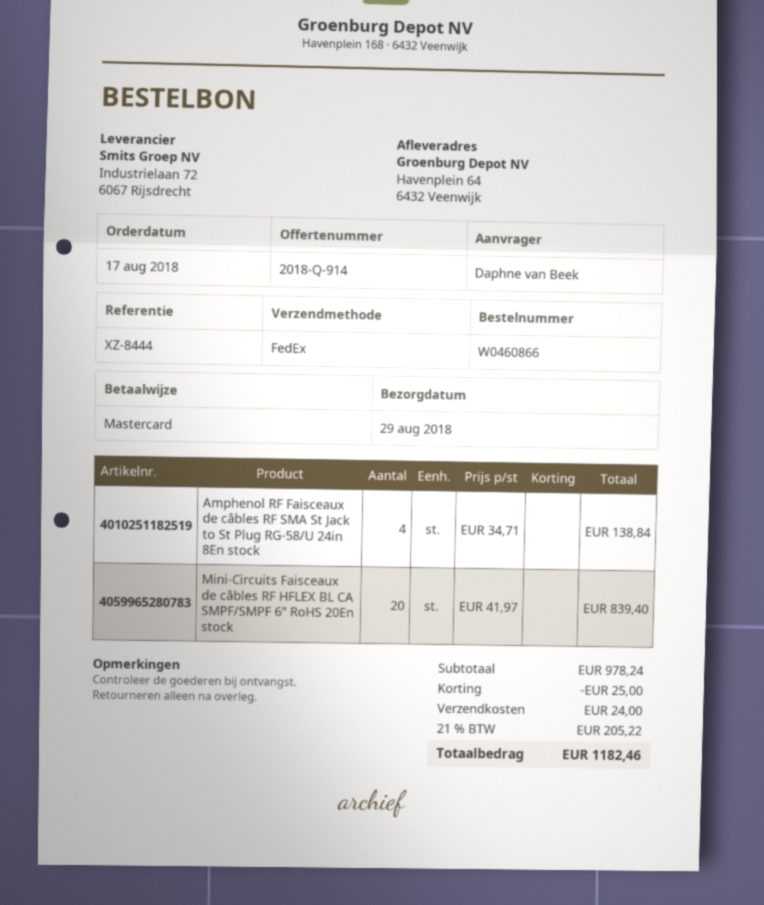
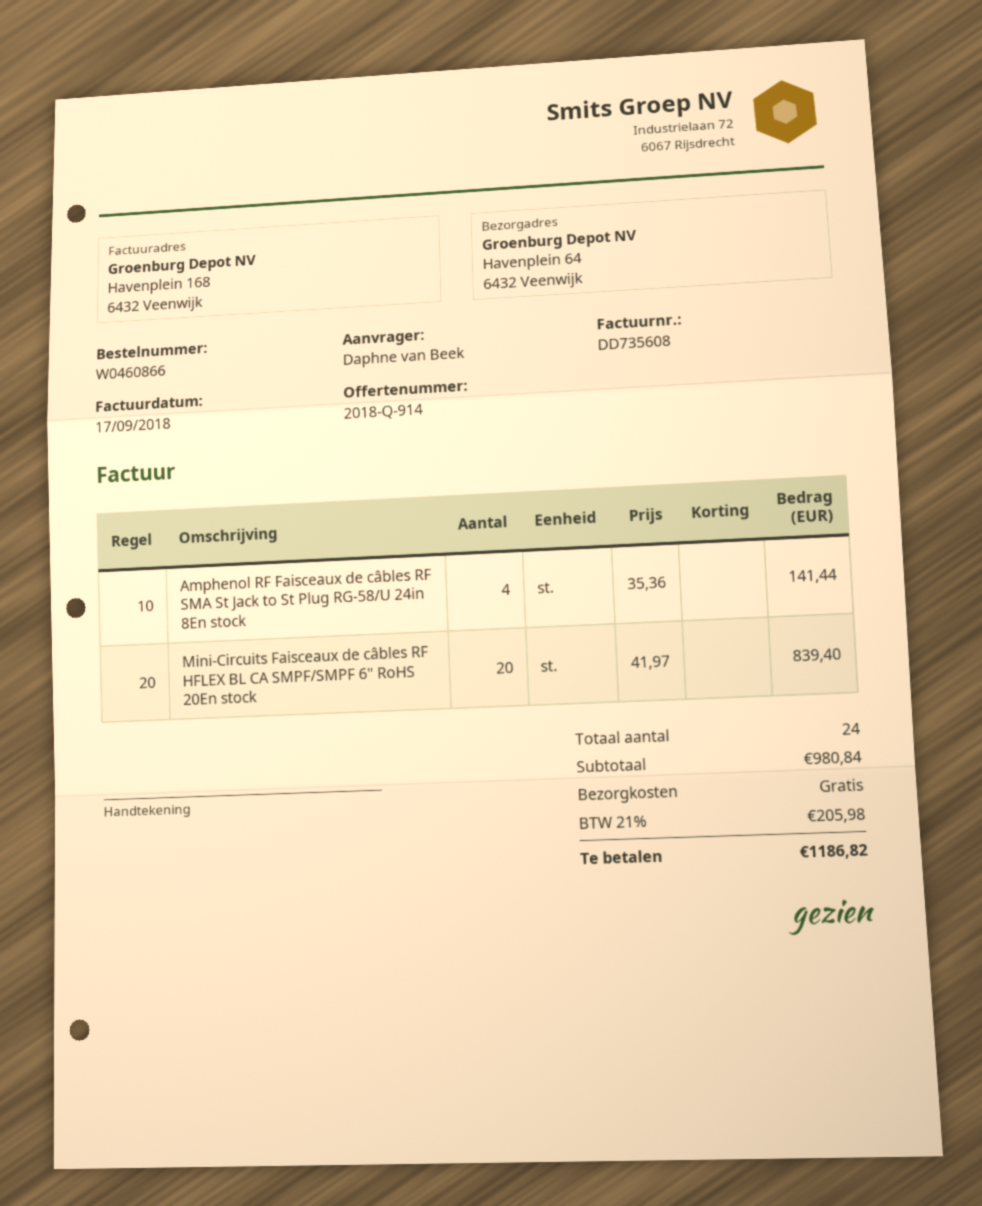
Amphenol RF Faisceaux de câbles RF SMA St Jack to St Plug RG-58/U 24in 8En stock: 4 x 34.71 = 138.84 -> 4 x 35.36 = 141.44
subtotal: 978.24 -> 980.84
discount: 25.00 -> none
shipping: 24.00 -> 0.00
tax: 21% = 205.22 -> 21% = 205.98
total: 1182.46 -> 1186.82

